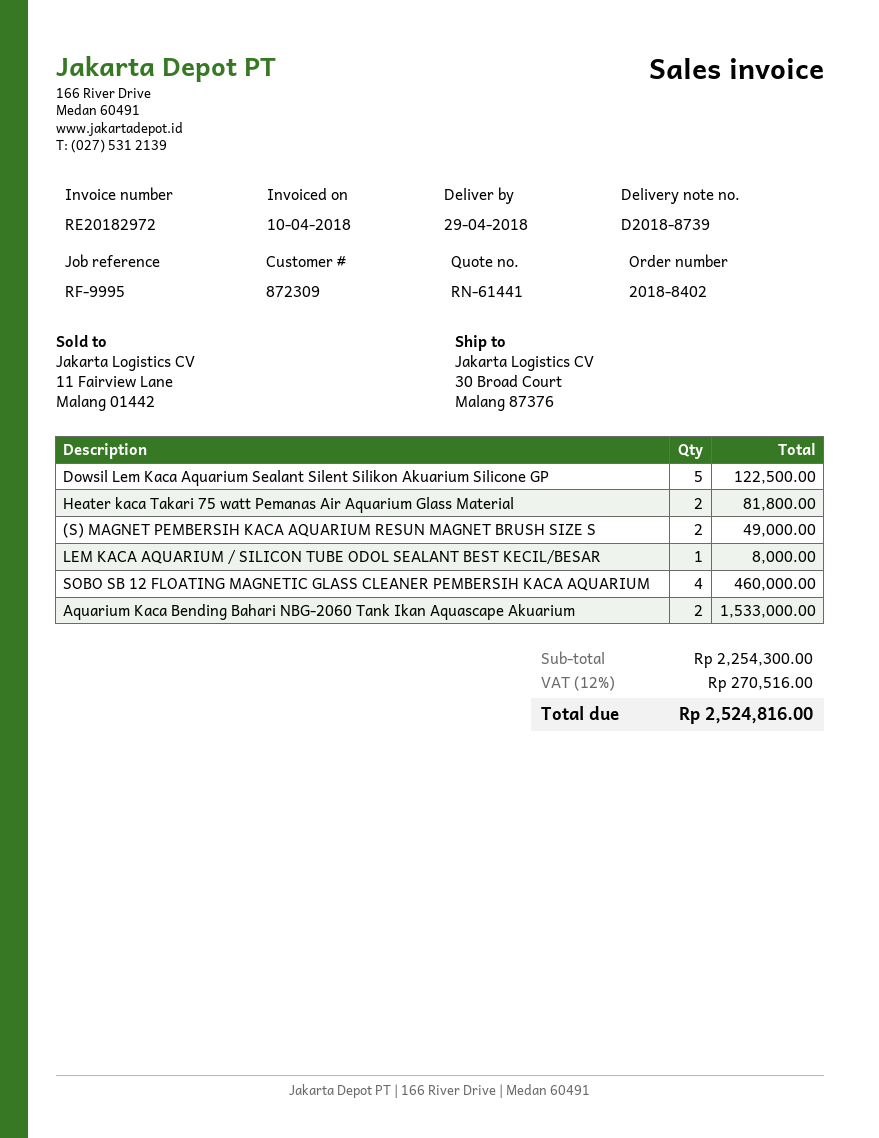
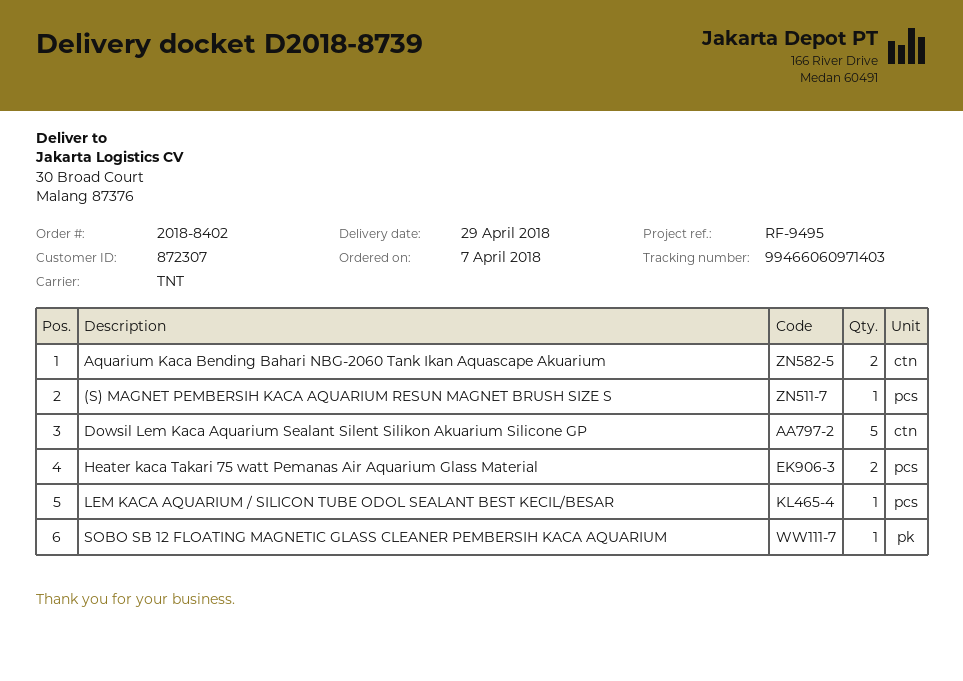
customer number: 872309 -> 872307
reference: RF-9995 -> RF-9495
(S) MAGNET PEMBERSIH KACA AQUARIUM RESUN MAGNET BRUSH SIZE S: 2 -> 1
SOBO SB 12 FLOATING MAGNETIC GLASS CLEANER PEMBERSIH KACA AQUARIUM: 4 -> 1

